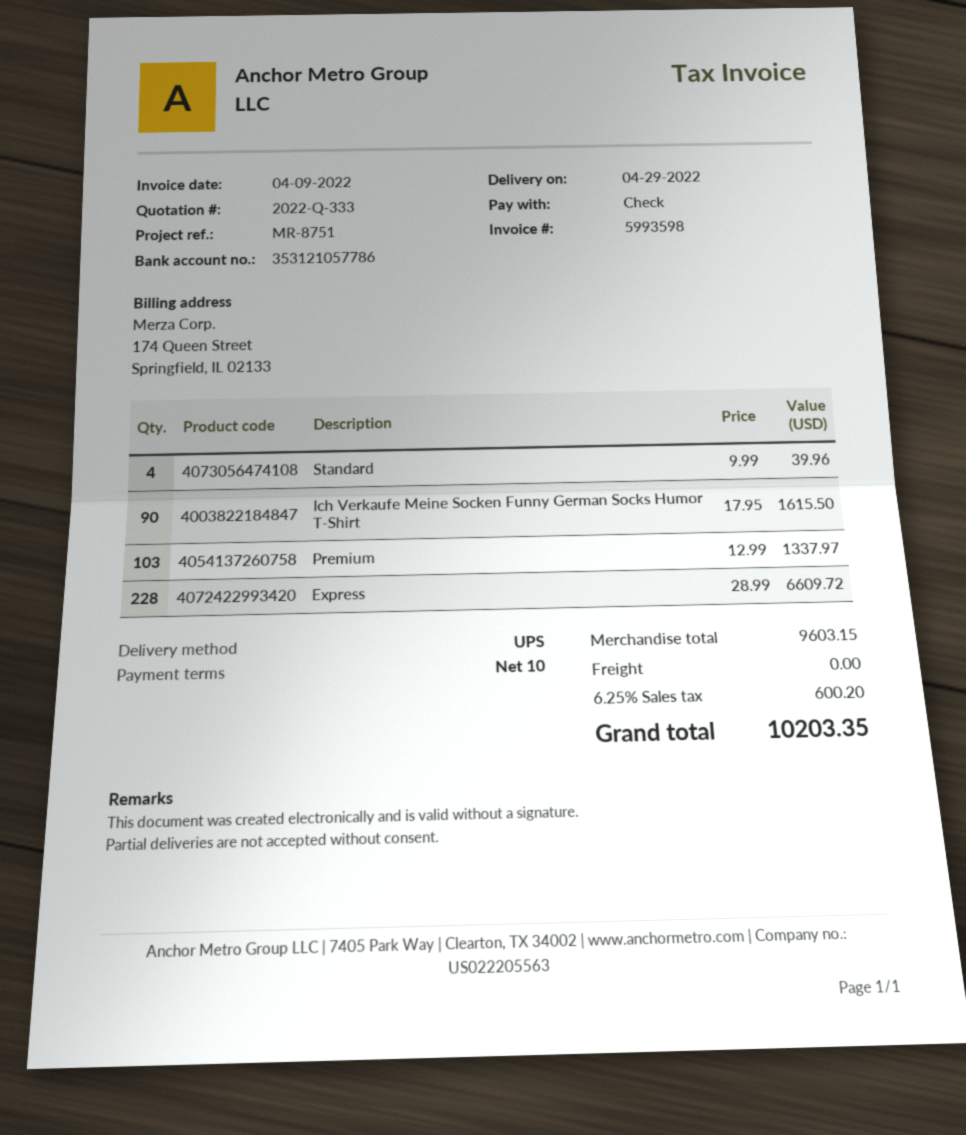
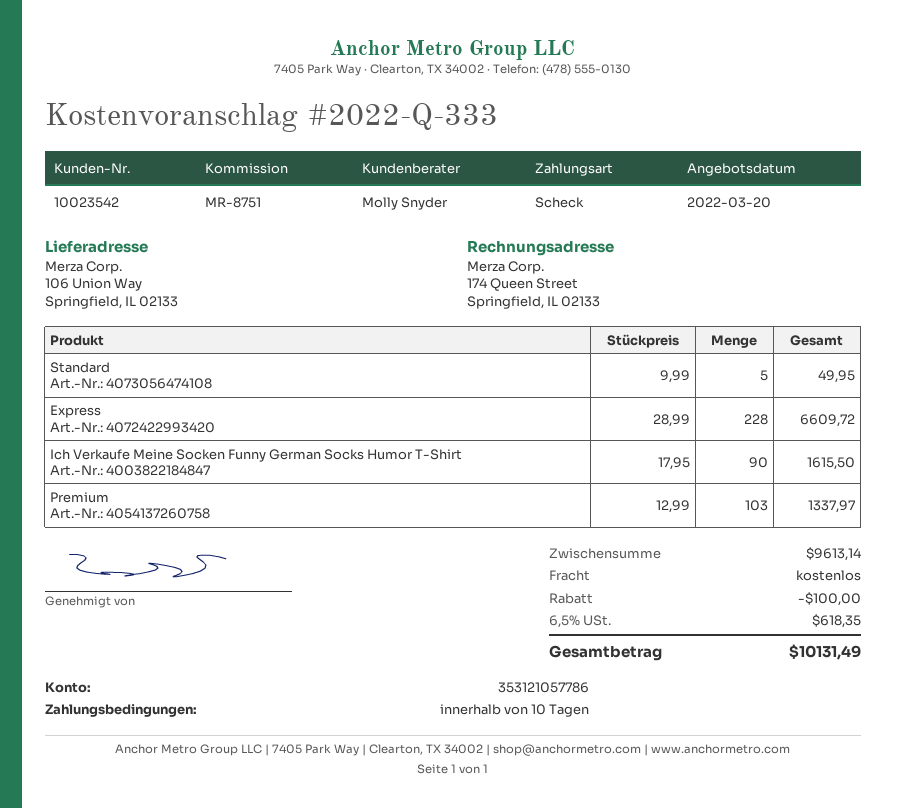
Standard: 4 x 9.99 = 39.96 -> 5 x 9.99 = 49.95
subtotal: 9603.15 -> 9613.14
discount: none -> 100.00
tax: 6.25% = 600.20 -> 6.5% = 618.35
total: 10203.35 -> 10131.49

